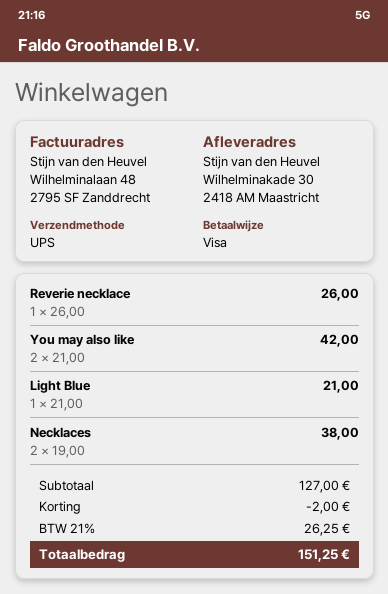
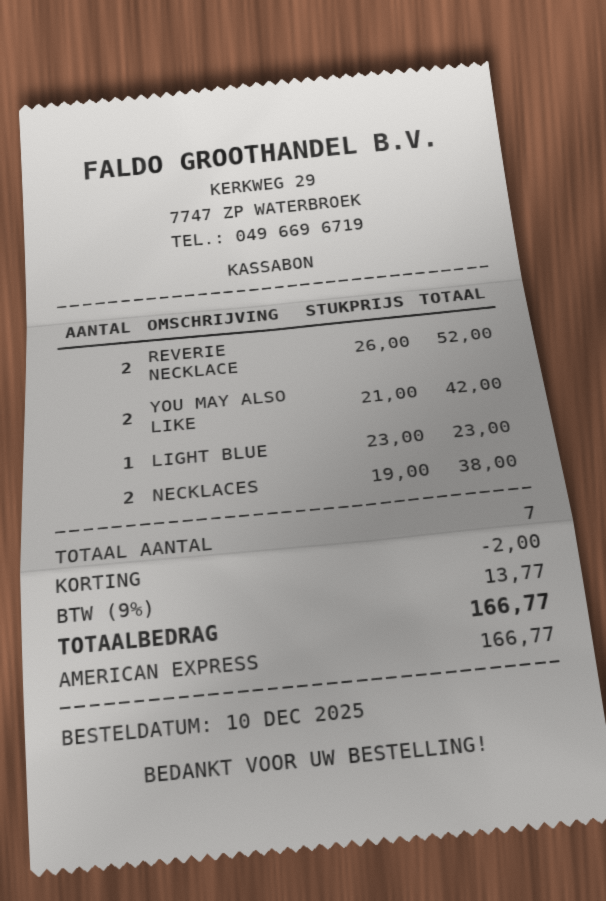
payment method: Visa -> American Express
Reverie necklace: 1 x 26.00 = 26.00 -> 2 x 26.00 = 52.00
Light Blue: 1 x 21.00 = 21.00 -> 1 x 23.00 = 23.00
tax: 21% = 26.25 -> 9% = 13.77
total: 151.25 -> 166.77

